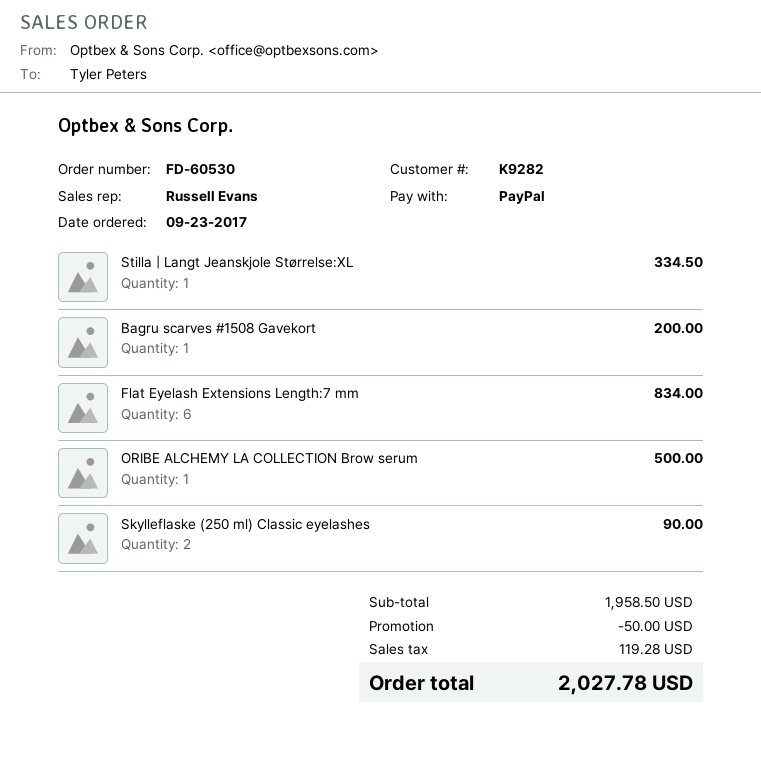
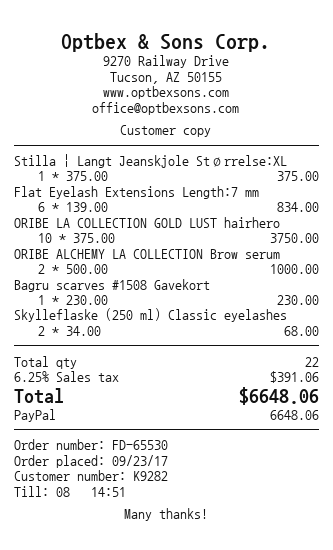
order number: FD-60530 -> FD-65530
Stilla | Langt Jeanskjole Størrelse:XL: 1 for 334.50 -> 1 for 375.00
Bagru scarves #1508 Gavekort: 1 for 200.00 -> 1 for 230.00
ORIBE ALCHEMY LA COLLECTION Brow serum: 1 for 500.00 -> 2 for 1000.00
Skylleflaske (250 ml) Classic eyelashes: 2 for 90.00 -> 2 for 68.00
ORIBE LA COLLECTION GOLD LUST hairhero: none -> 10 for 3750.00
discount: 50.00 -> none
tax: 119.28 -> 391.06
total: 2027.78 -> 6648.06

